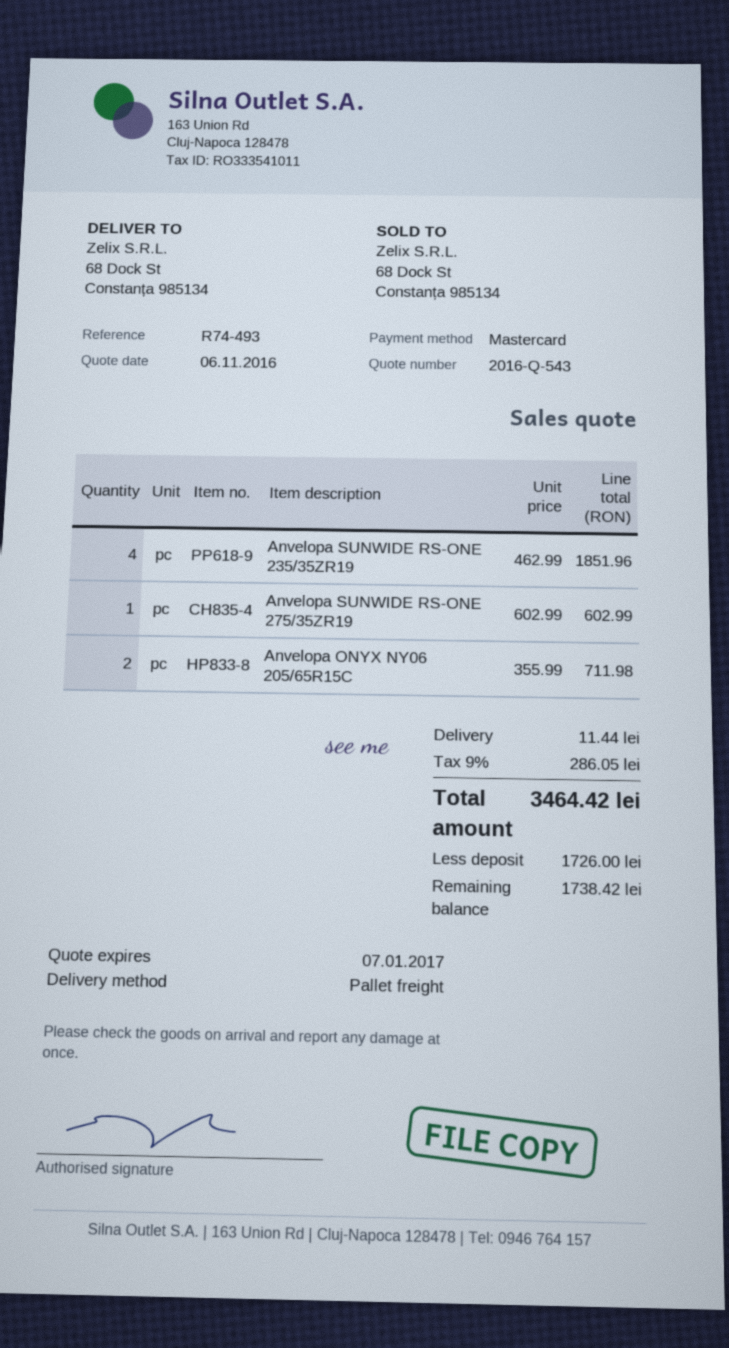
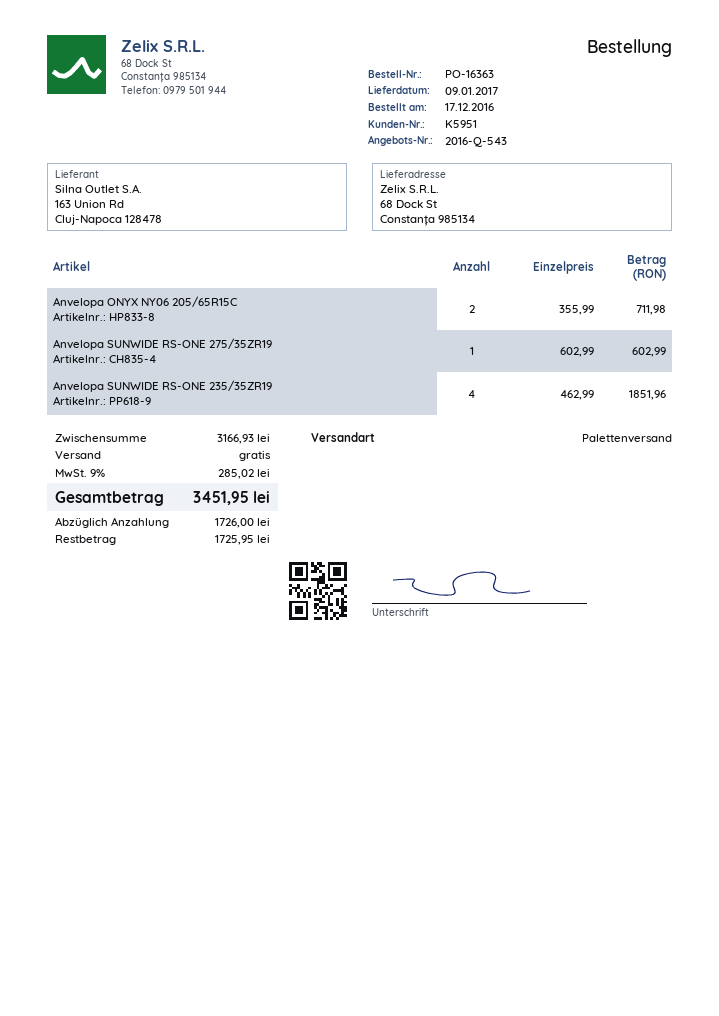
shipping: 11.44 -> 0.00
tax: 9% = 286.05 -> 9% = 285.02
total: 3464.42 -> 3451.95
balance: 1738.42 -> 1725.95

